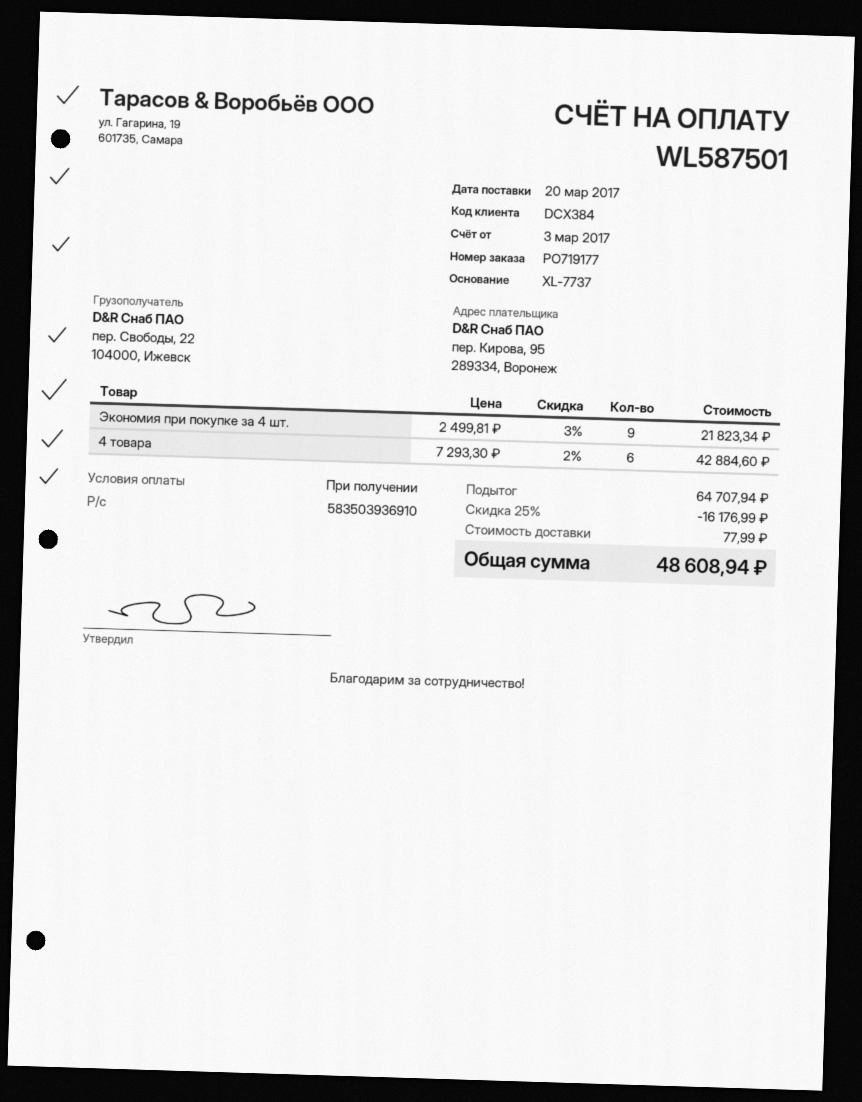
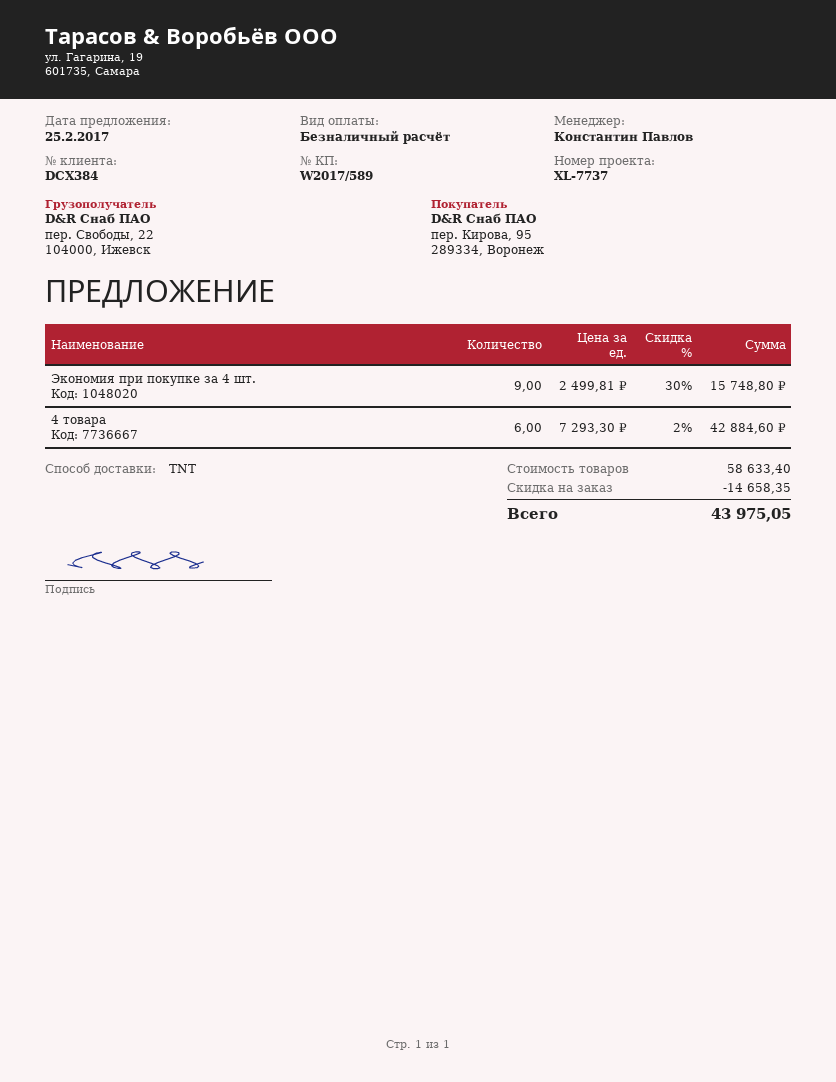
Экономия при покупке за 4 шт.: 9 x 2499.81 - 3% = 21823.34 -> 9 x 2499.81 - 30% = 15748.80
subtotal: 64707.94 -> 58633.40
discount: 16176.99 -> 14658.35
shipping: 77.99 -> none
total: 48608.94 -> 43975.05

